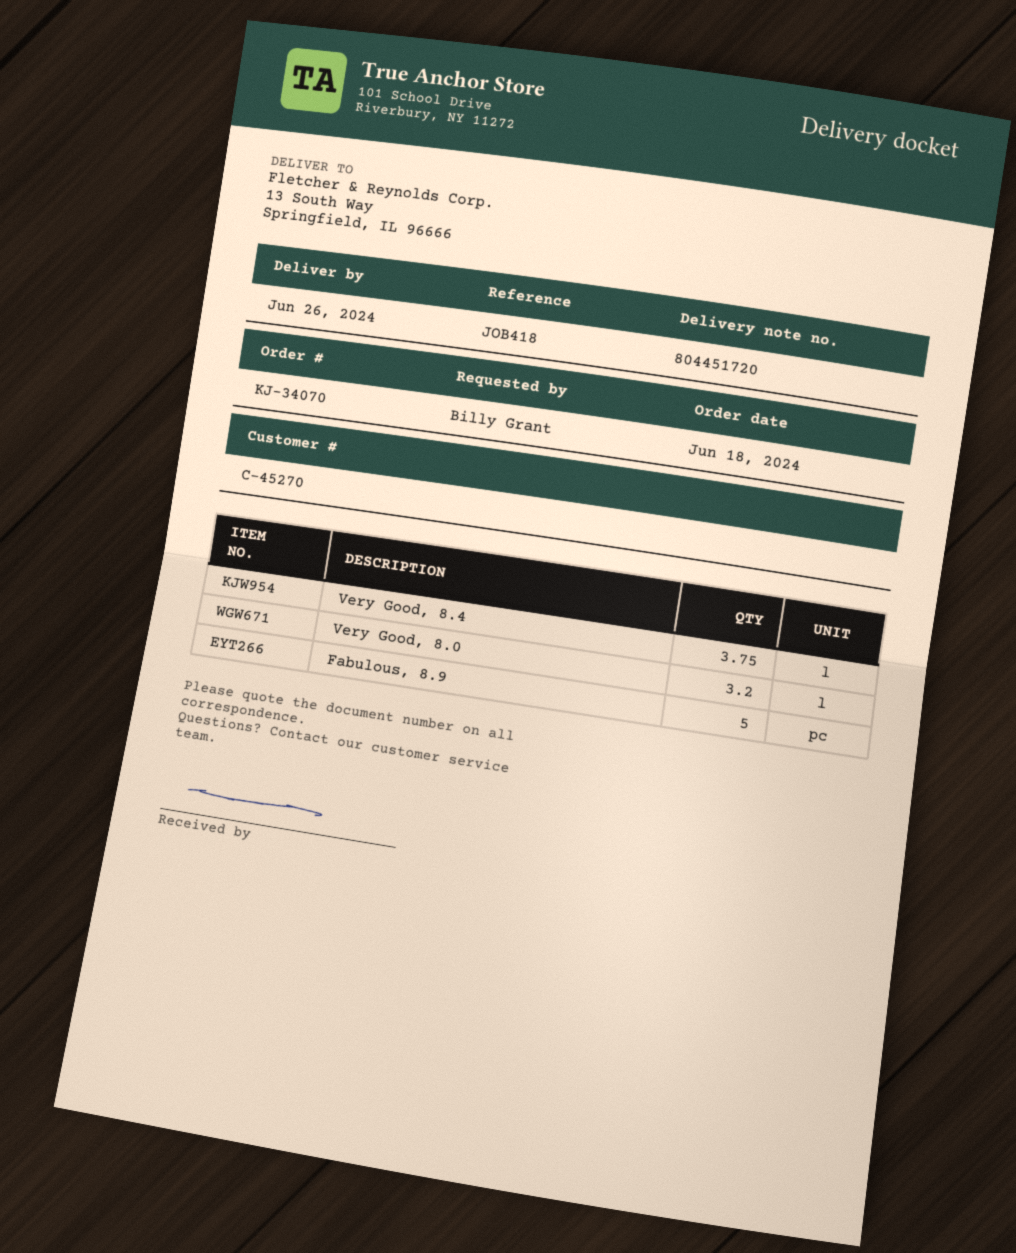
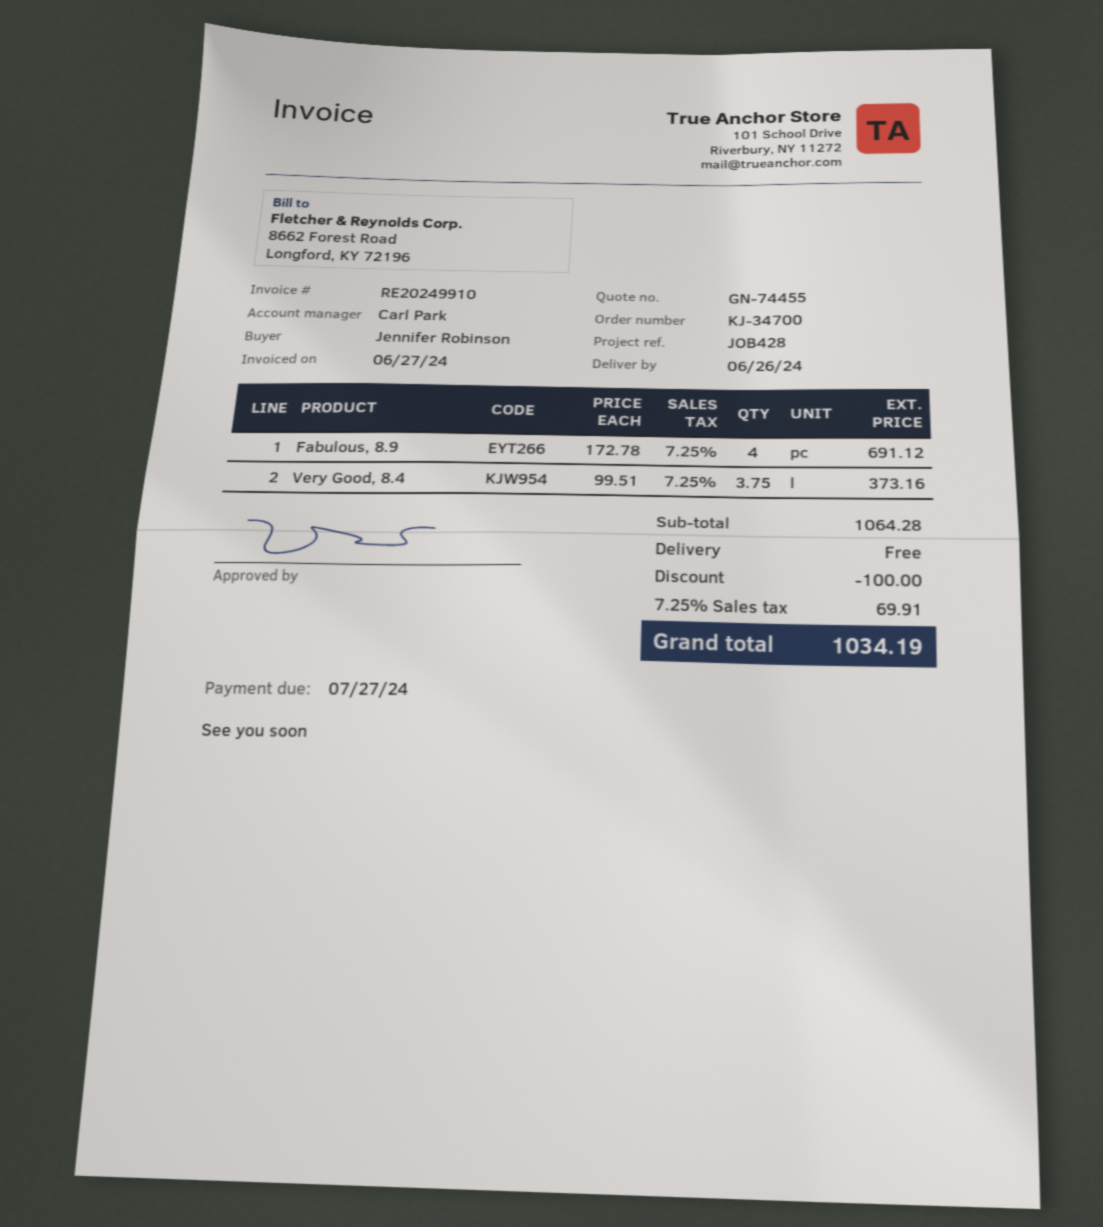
order number: KJ-34070 -> KJ-34700
reference: JOB418 -> JOB428
ordered by: Billy Grant -> Jennifer Robinson
Very Good, 8.0: 3.2 -> none
Fabulous, 8.9: 5 -> 4

